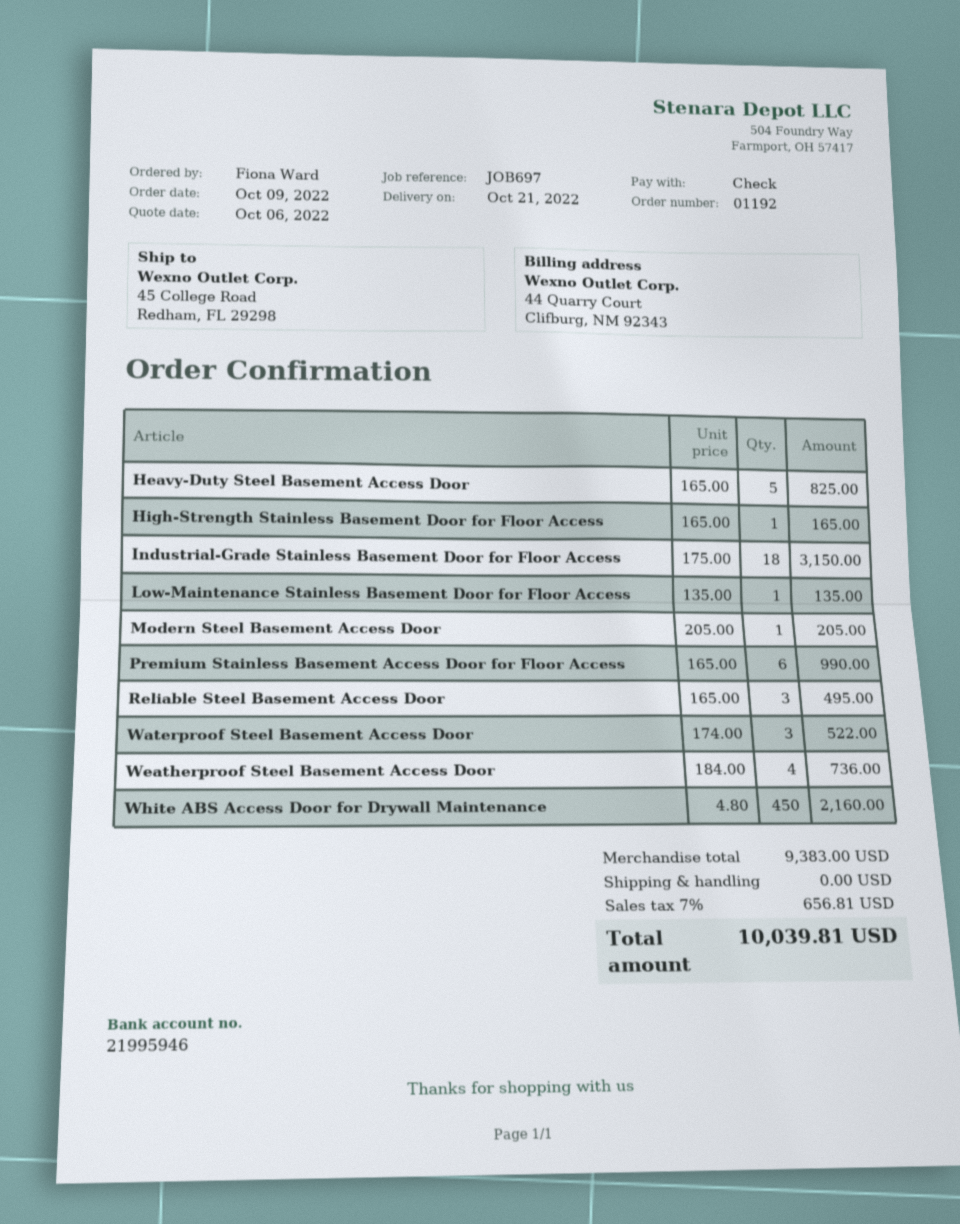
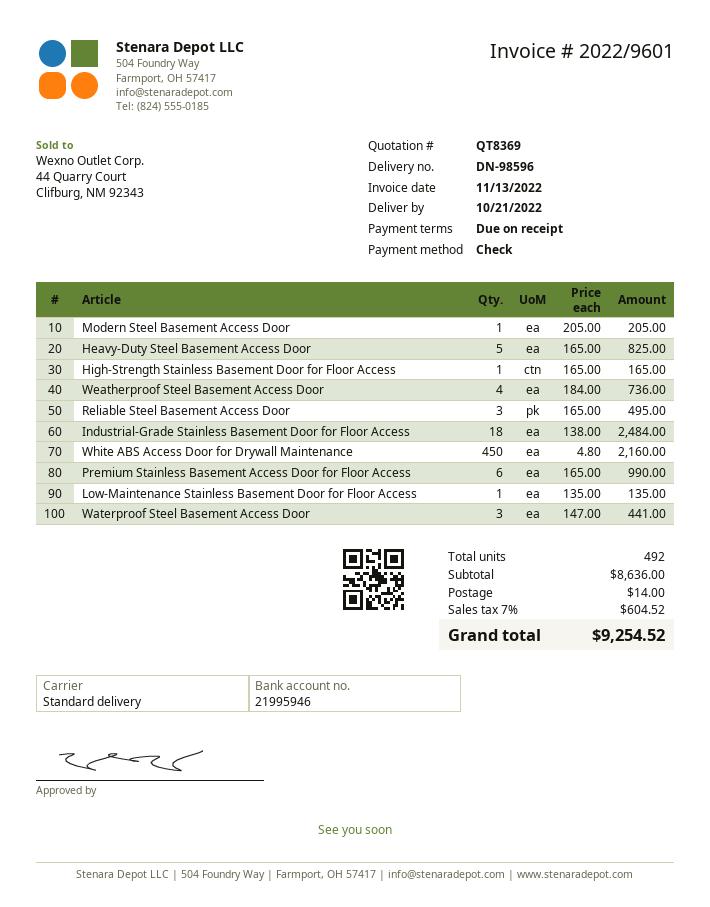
Industrial-Grade Stainless Basement Door for Floor Access: 18 x 175.00 = 3150.00 -> 18 x 138.00 = 2484.00
Waterproof Steel Basement Access Door: 3 x 174.00 = 522.00 -> 3 x 147.00 = 441.00
subtotal: 9383.00 -> 8636.00
shipping: 0.00 -> 14.00
tax: 7% = 656.81 -> 7% = 604.52
total: 10039.81 -> 9254.52

